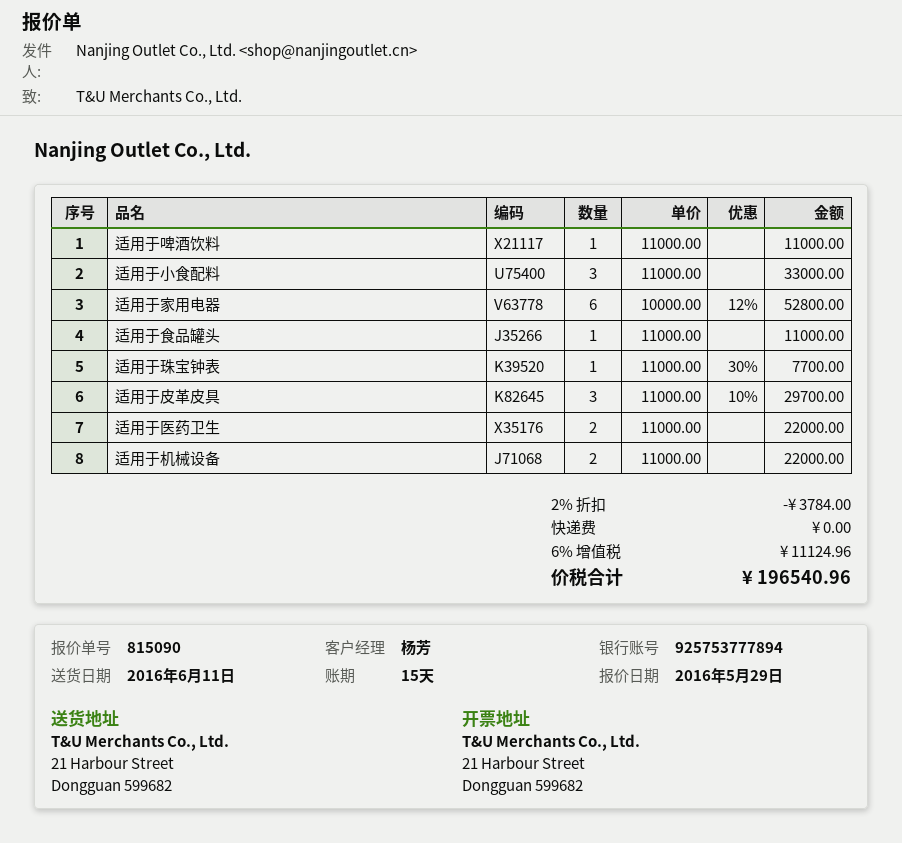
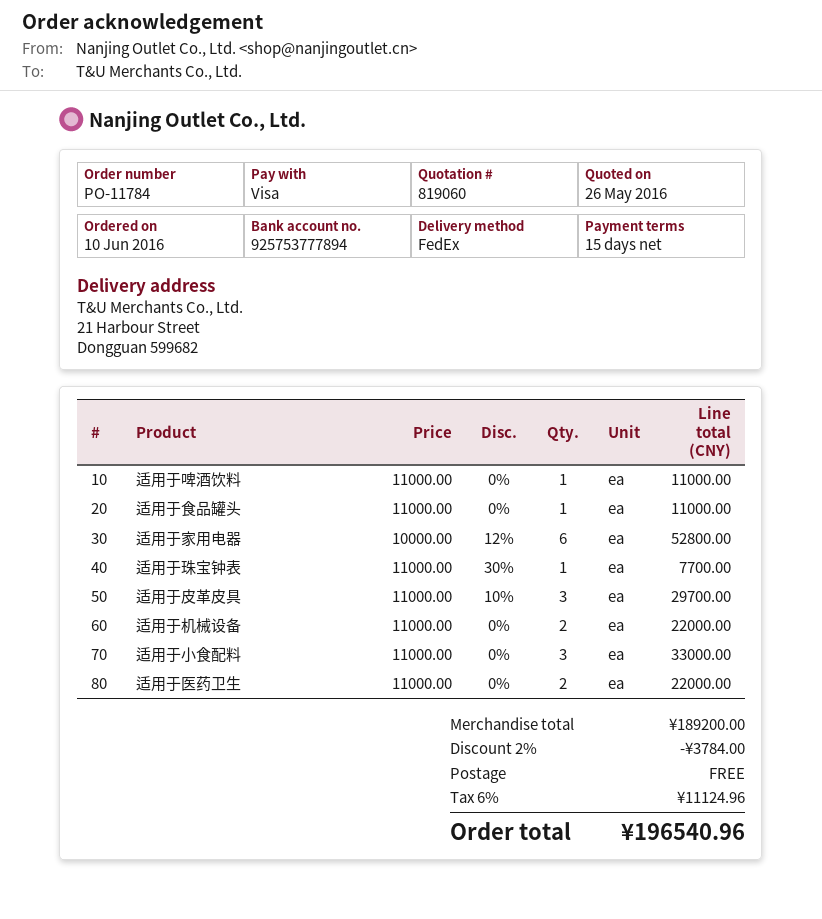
quote number: 815090 -> 819060
quote date: 2016-05-29 -> 2016-05-26

